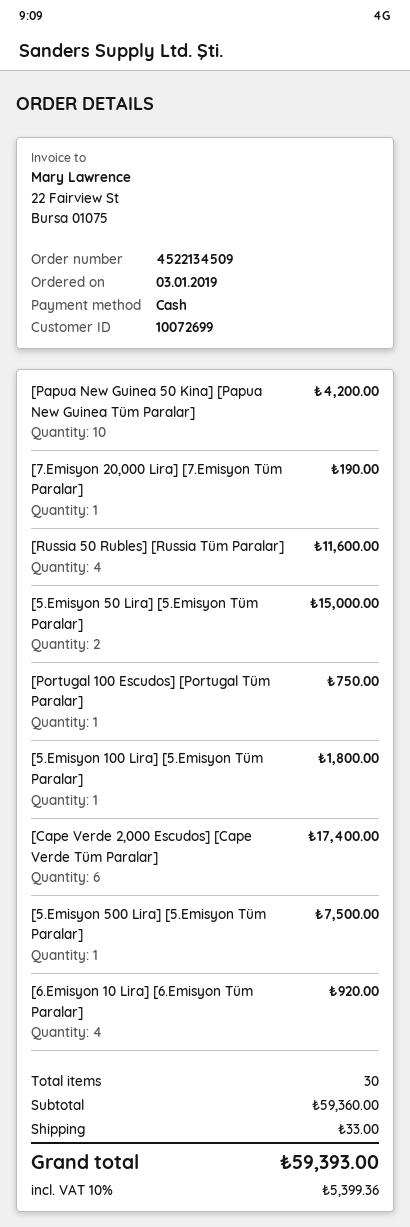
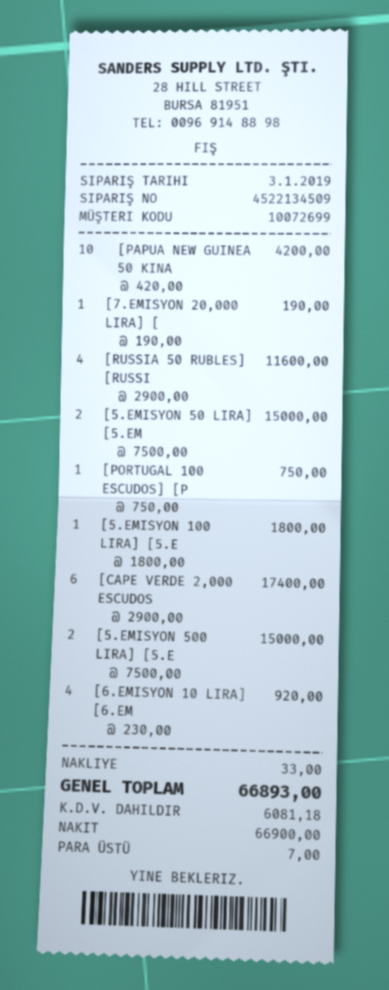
[5.Emisyon 500 Lira] [5.Emisyon Tüm Paralar]: 1 for 7500.00 -> 2 for 15000.00
tax: 5399.36 -> 6081.18
total: 59393.00 -> 66893.00

